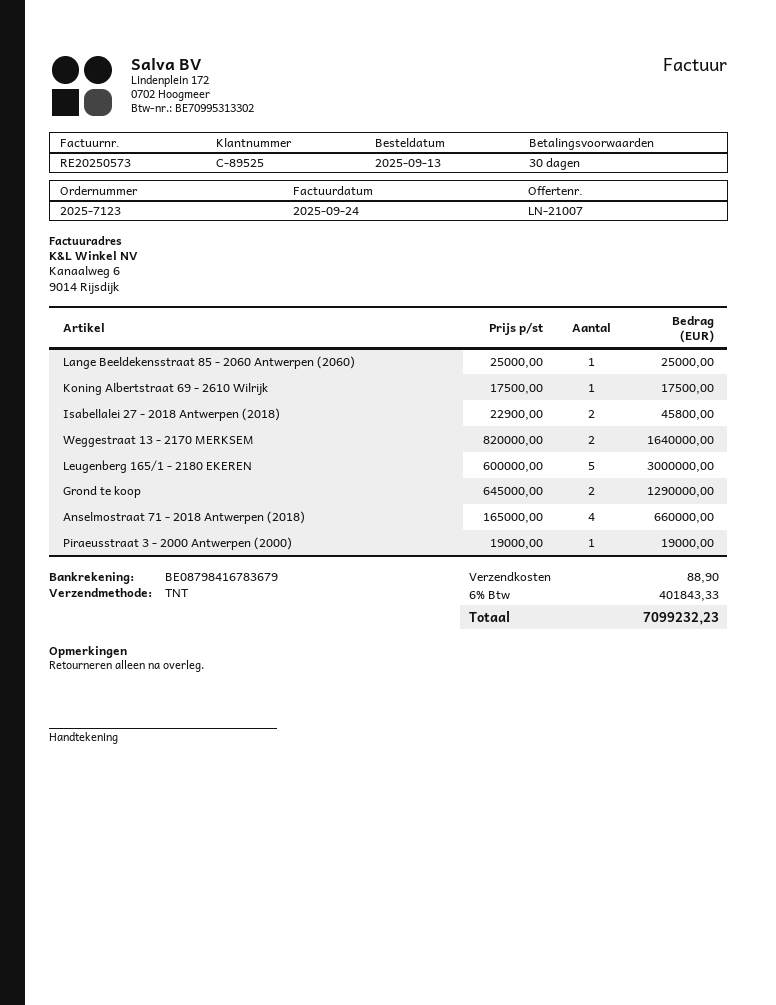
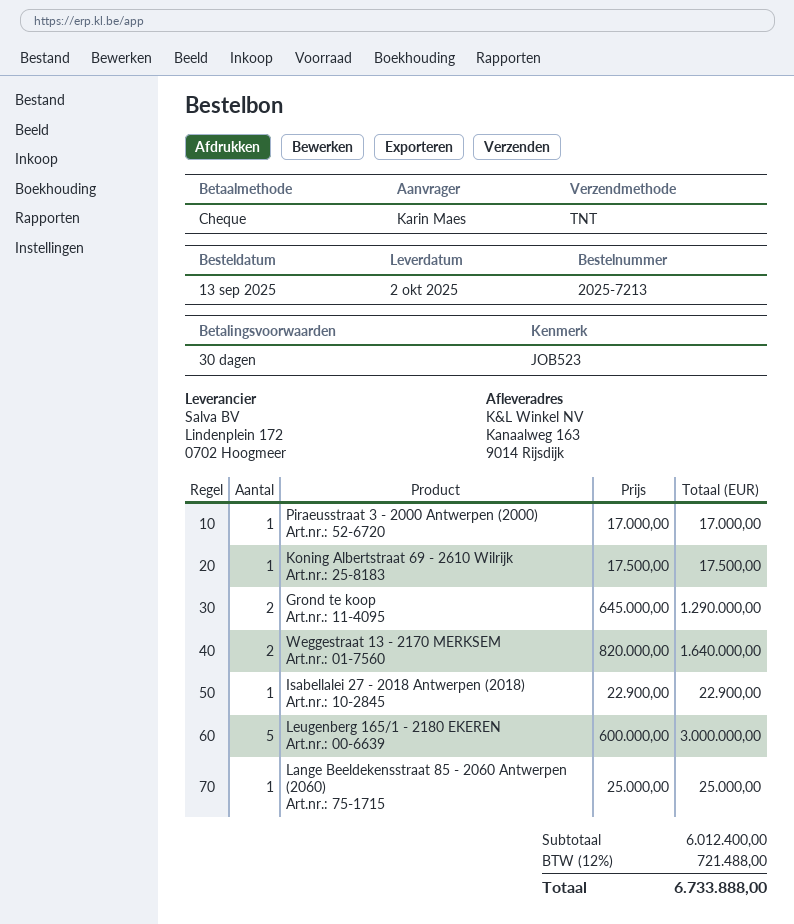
order number: 2025-7123 -> 2025-7213
Isabellalei 27 - 2018 Antwerpen (2018): 2 x 22900.00 = 45800.00 -> 1 x 22900.00 = 22900.00
Anselmostraat 71 - 2018 Antwerpen (2018): 4 x 165000.00 = 660000.00 -> none
Piraeusstraat 3 - 2000 Antwerpen (2000): 1 x 19000.00 = 19000.00 -> 1 x 17000.00 = 17000.00
shipping: 88.90 -> none
tax: 6% = 401843.33 -> 12% = 721488.00
total: 7099232.23 -> 6733888.00

